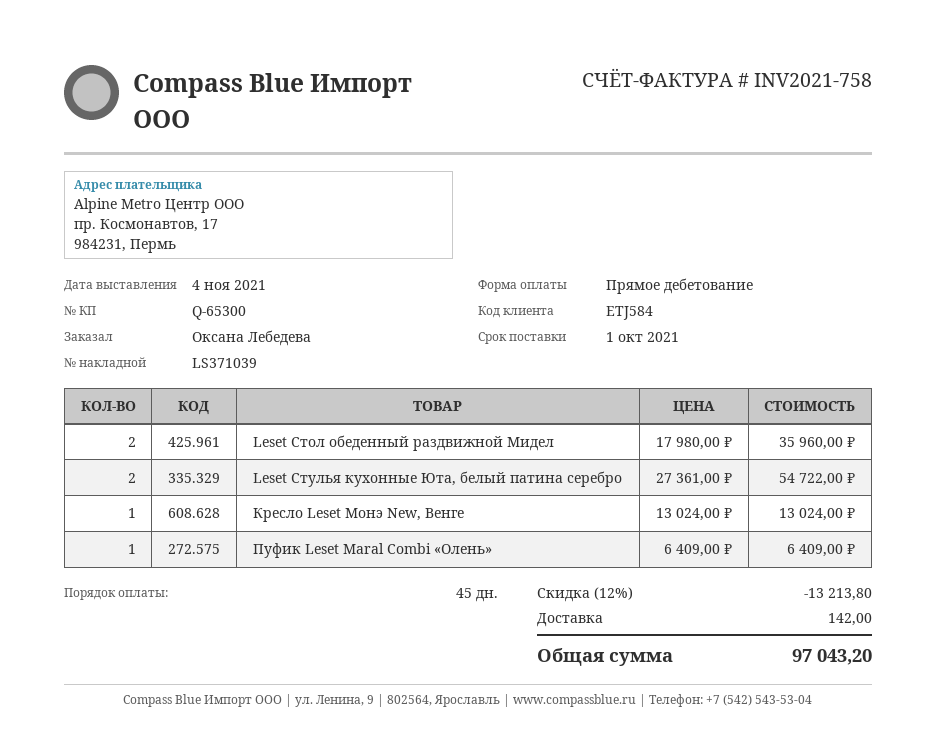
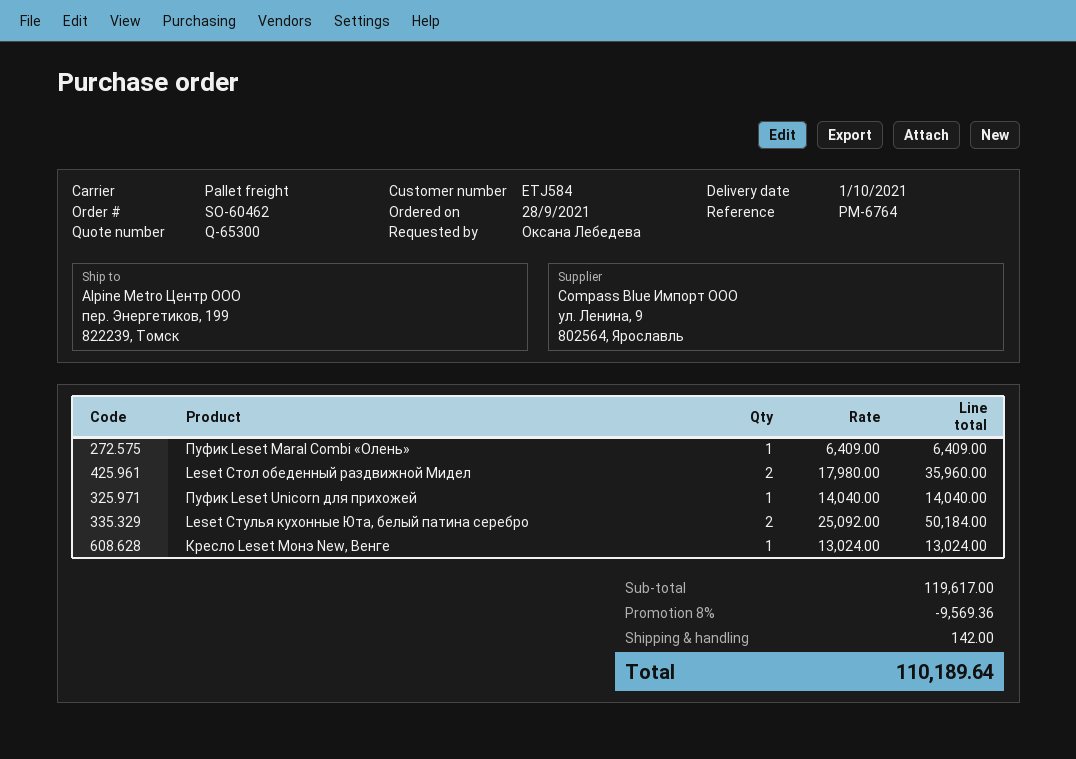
Leset Стулья кухонные Юта, белый патина серебро: 2 x 27361.00 = 54722.00 -> 2 x 25092.00 = 50184.00
Пуфик Leset Unicorn для прихожей: none -> 1 x 14040.00 = 14040.00
discount: 12% = 13213.80 -> 8% = 9569.36
total: 97043.20 -> 110189.64

